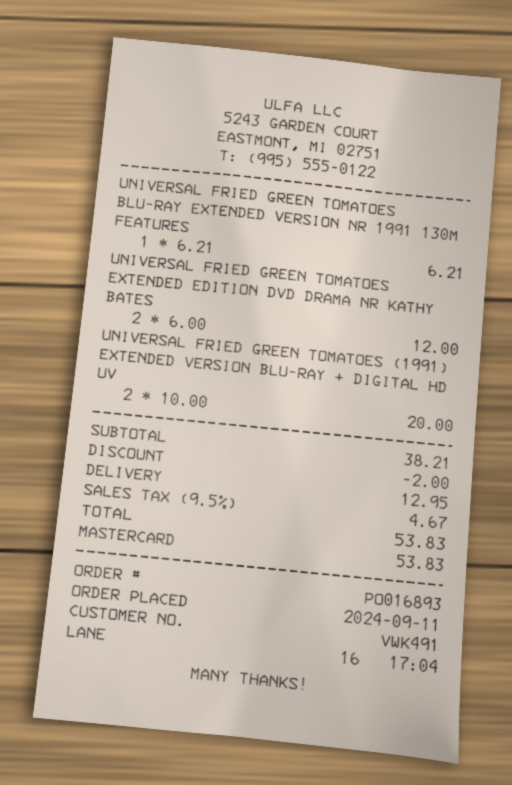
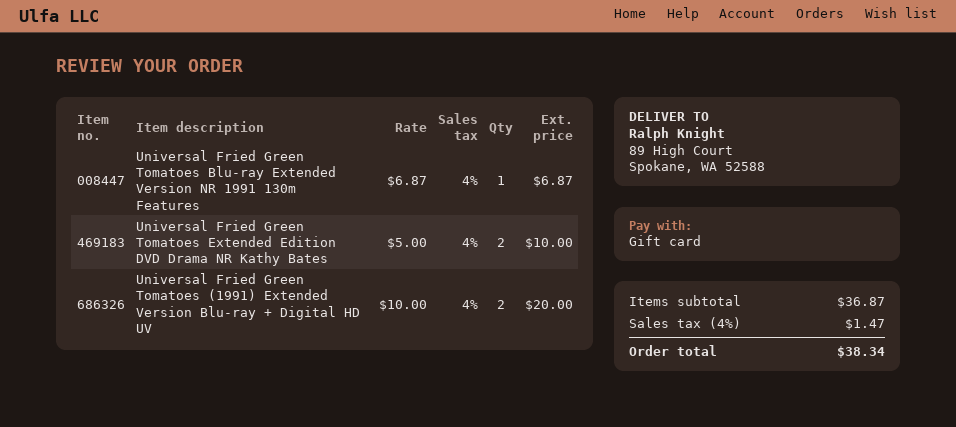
payment method: Mastercard -> gift card
UNIVERSAL FRIED GREEN TOMATOES BLU-RAY EXTENDED VERSION NR 1991 130M FEATURES: 1 x 6.21 = 6.21 -> 1 x 6.87 = 6.87
UNIVERSAL FRIED GREEN TOMATOES EXTENDED EDITION DVD DRAMA NR KATHY BATES: 2 x 6.00 = 12.00 -> 2 x 5.00 = 10.00
subtotal: 38.21 -> 36.87
discount: 2.00 -> none
shipping: 12.95 -> none
tax: 9.5% = 4.67 -> 4% = 1.47
total: 53.83 -> 38.34

